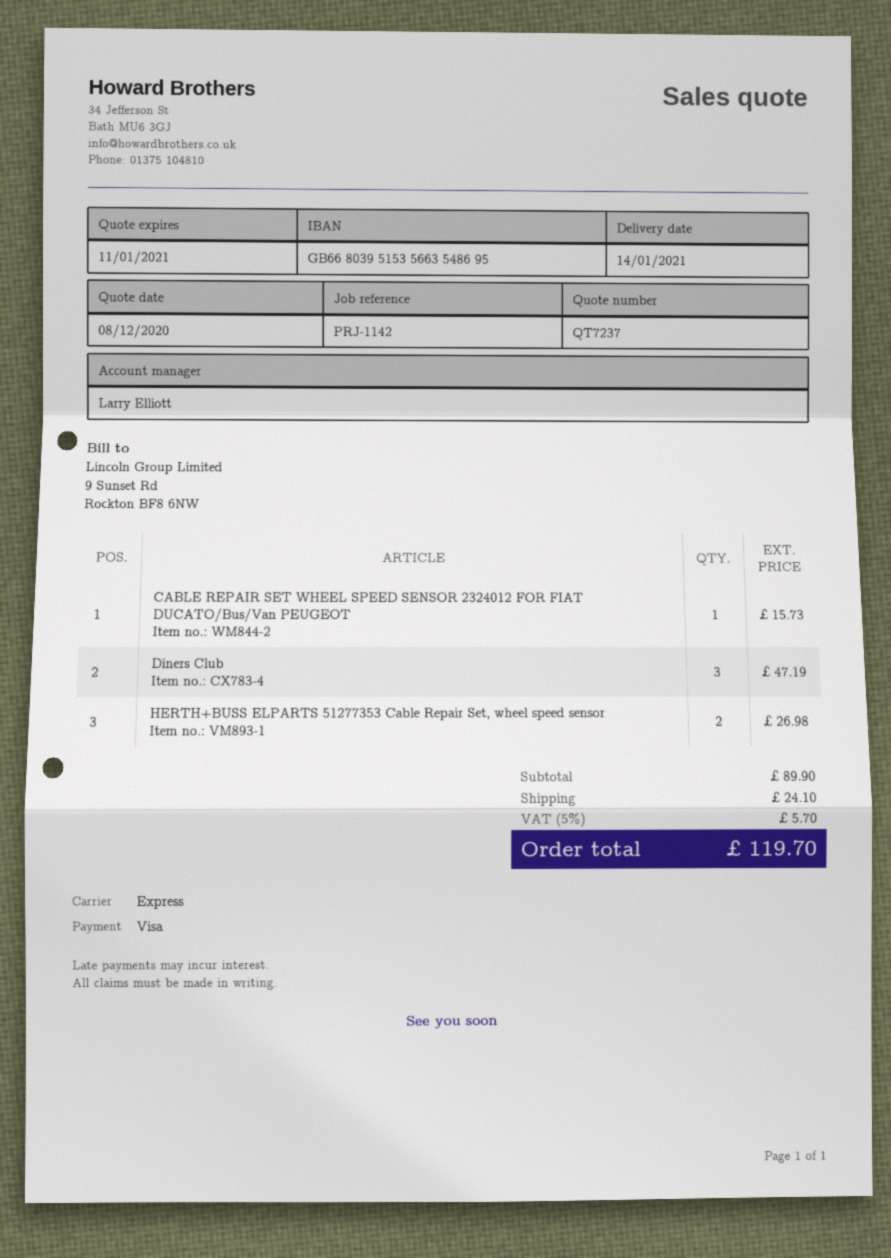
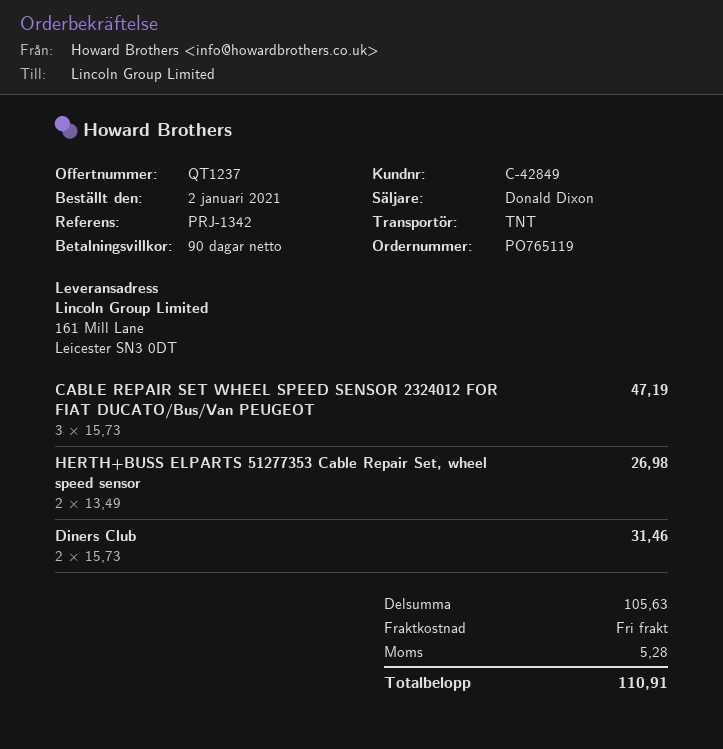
quote number: QT7237 -> QT1237
reference: PRJ-1142 -> PRJ-1342
sales rep: Larry Elliott -> Donald Dixon
shipping method: express -> TNT
CABLE REPAIR SET WHEEL SPEED SENSOR 2324012 FOR FIAT DUCATO/Bus/Van PEUGEOT: 1 for 15.73 -> 3 for 47.19
Diners Club: 3 for 47.19 -> 2 for 31.46
subtotal: 89.90 -> 105.63
shipping: 24.10 -> 0.00
tax: 5.70 -> 5.28
total: 119.70 -> 110.91

